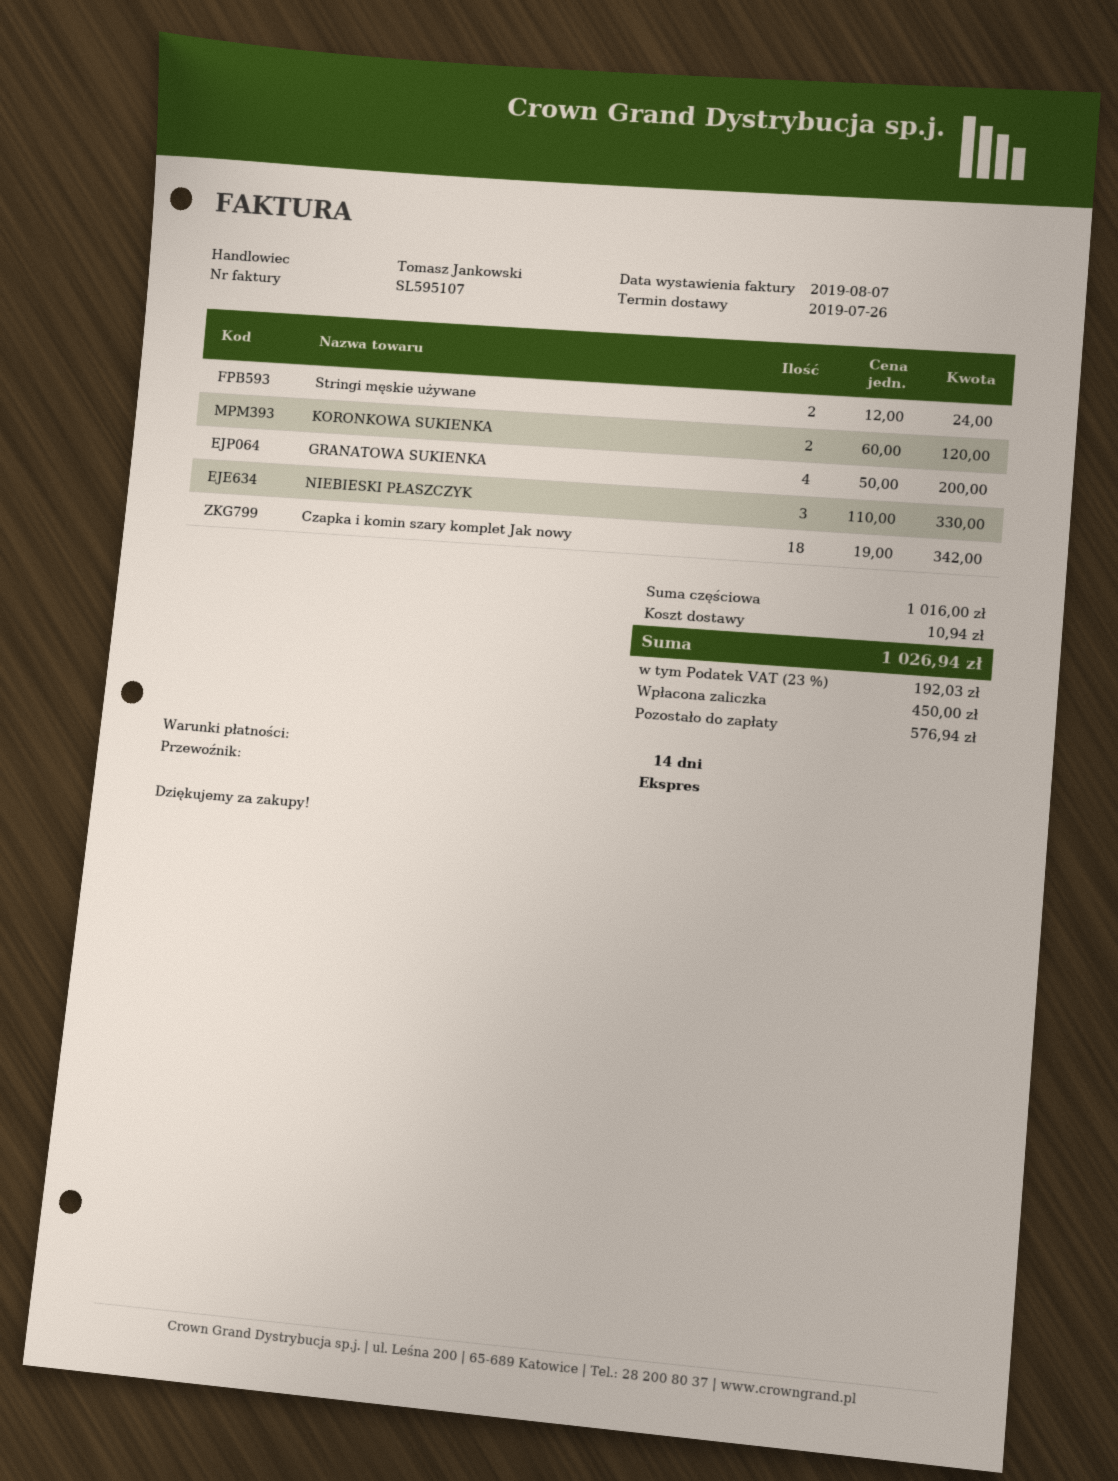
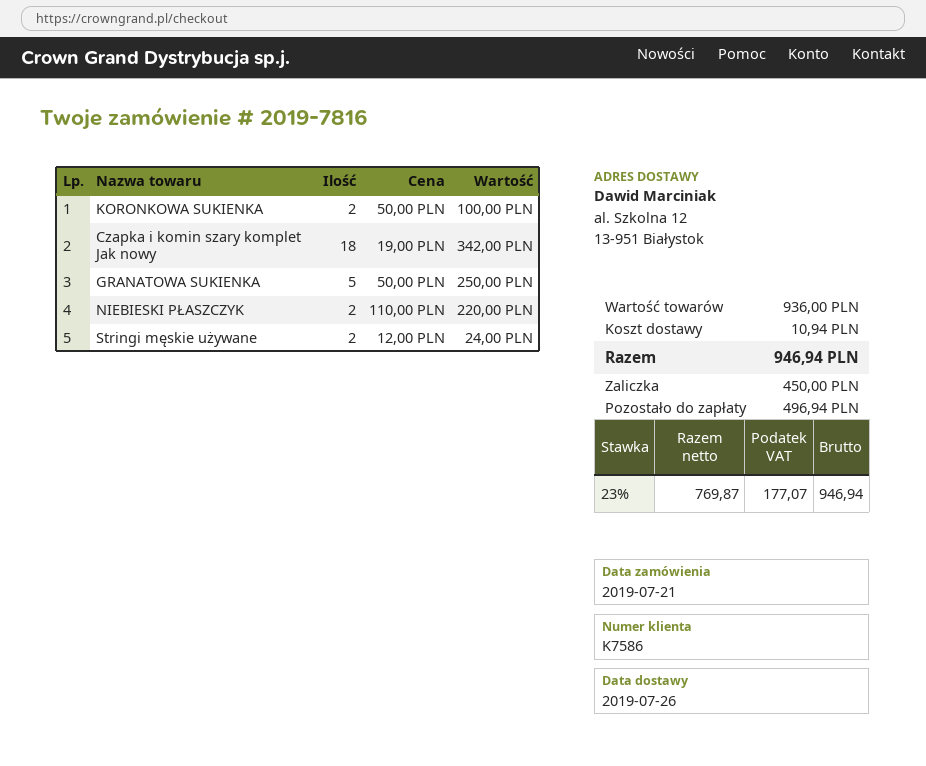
KORONKOWA SUKIENKA: 2 x 60.00 = 120.00 -> 2 x 50.00 = 100.00
GRANATOWA SUKIENKA: 4 x 50.00 = 200.00 -> 5 x 50.00 = 250.00
NIEBIESKI PŁASZCZYK: 3 x 110.00 = 330.00 -> 2 x 110.00 = 220.00
subtotal: 1016.00 -> 936.00
tax: 23% = 192.03 -> 23% = 177.07
total: 1026.94 -> 946.94
balance: 576.94 -> 496.94

